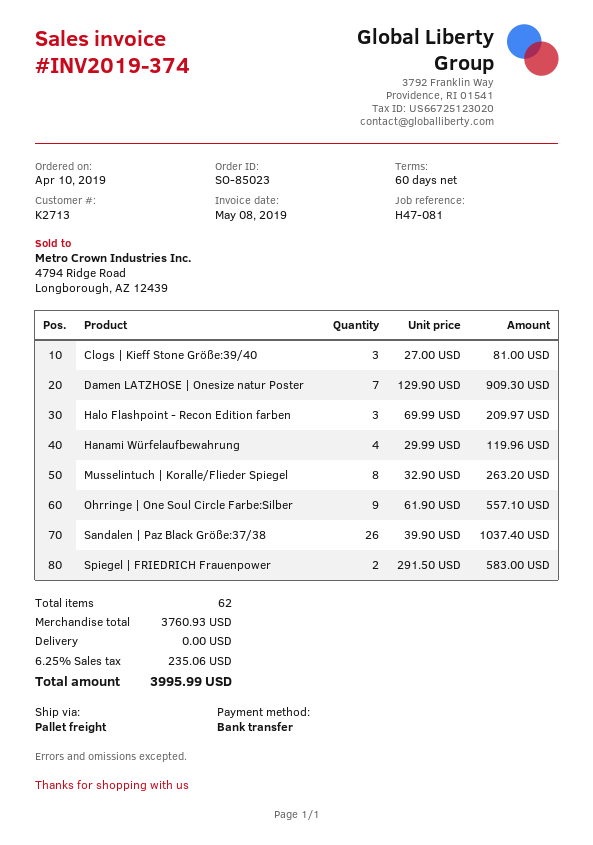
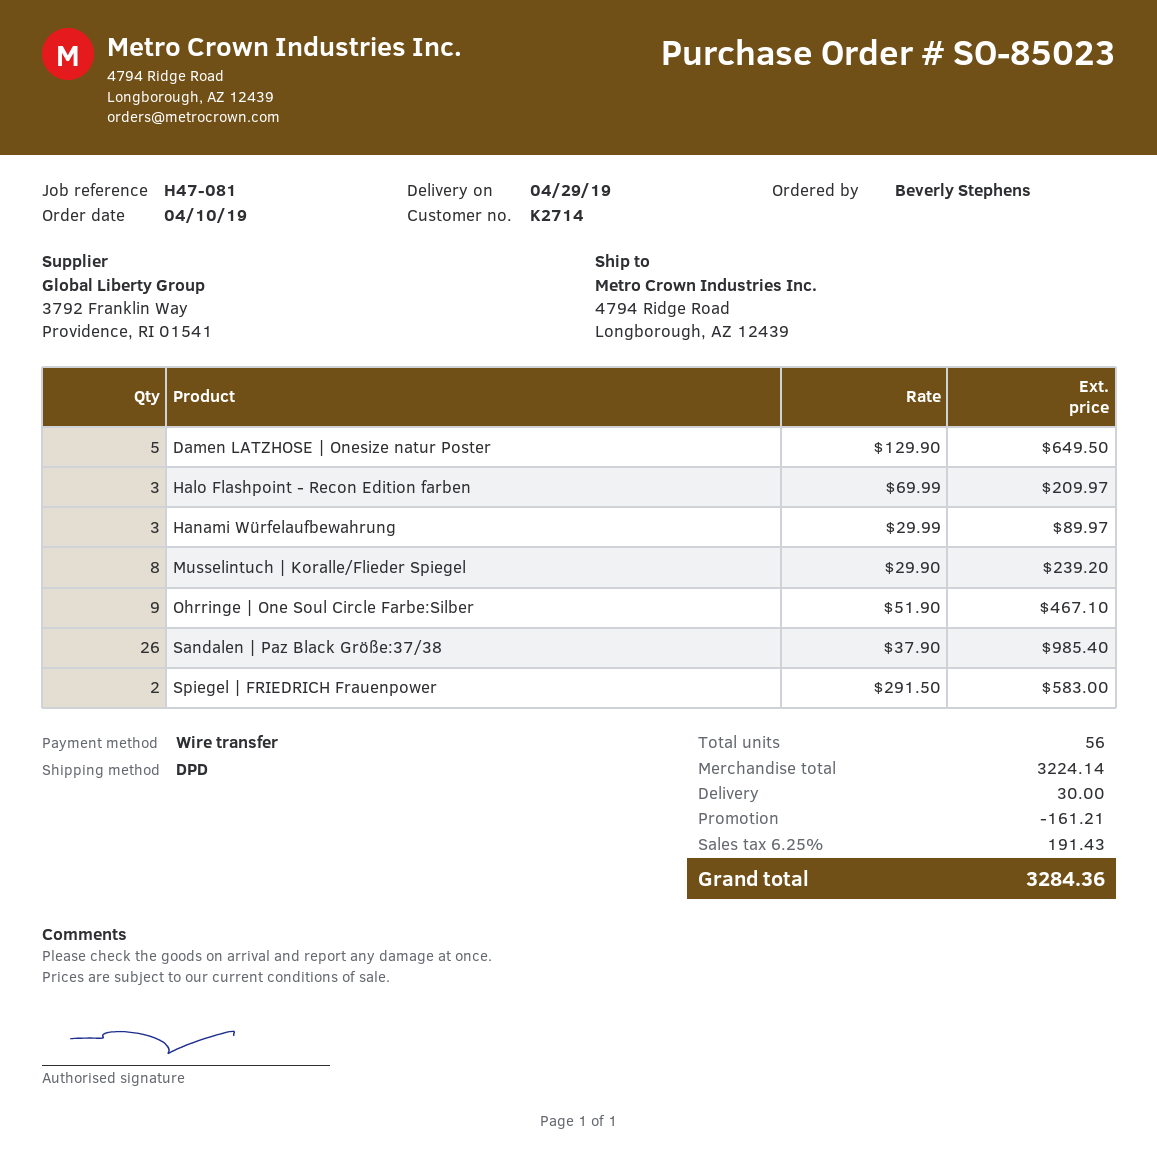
customer number: K2713 -> K2714
shipping method: pallet freight -> DPD
Clogs | Kieff Stone Größe:39/40: 3 x 27.00 = 81.00 -> none
Damen LATZHOSE | Onesize natur Poster: 7 x 129.90 = 909.30 -> 5 x 129.90 = 649.50
Hanami Würfelaufbewahrung: 4 x 29.99 = 119.96 -> 3 x 29.99 = 89.97
Musselintuch | Koralle/Flieder Spiegel: 8 x 32.90 = 263.20 -> 8 x 29.90 = 239.20
Ohrringe | One Soul Circle Farbe:Silber: 9 x 61.90 = 557.10 -> 9 x 51.90 = 467.10
Sandalen | Paz Black Größe:37/38: 26 x 39.90 = 1037.40 -> 26 x 37.90 = 985.40
total quantity: 62 -> 56
subtotal: 3760.93 -> 3224.14
discount: none -> 161.21
shipping: 0.00 -> 30.00
tax: 6.25% = 235.06 -> 6.25% = 191.43
total: 3995.99 -> 3284.36

